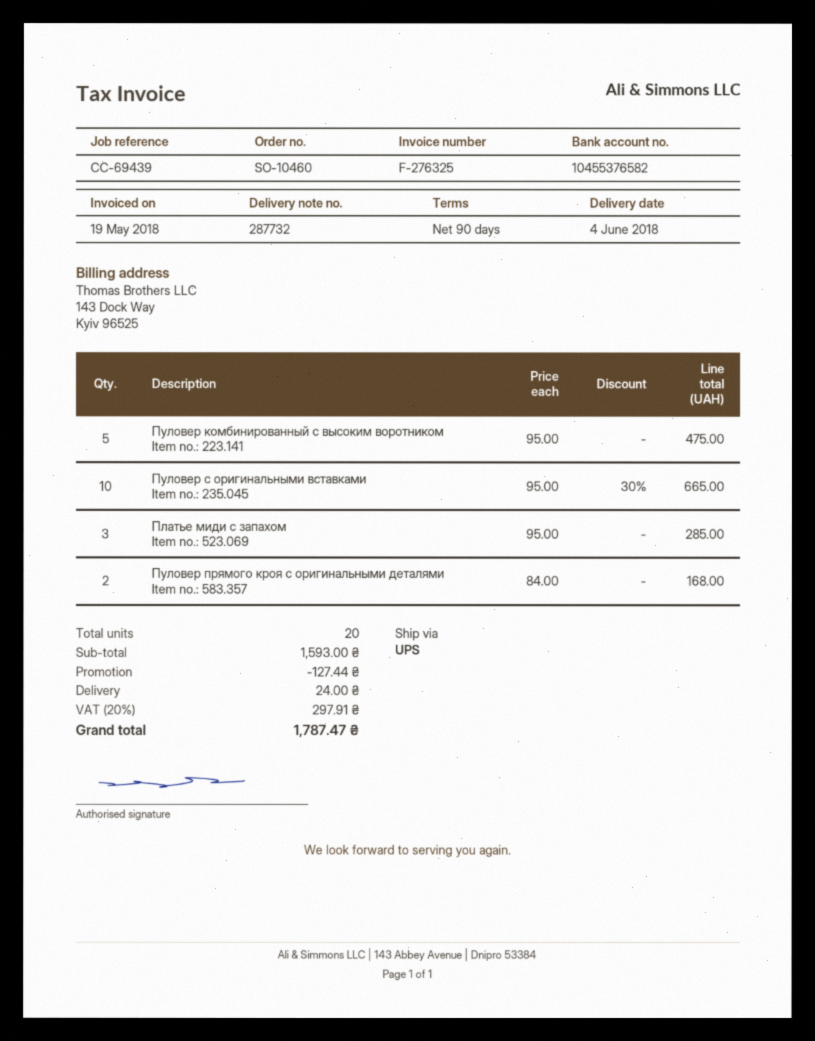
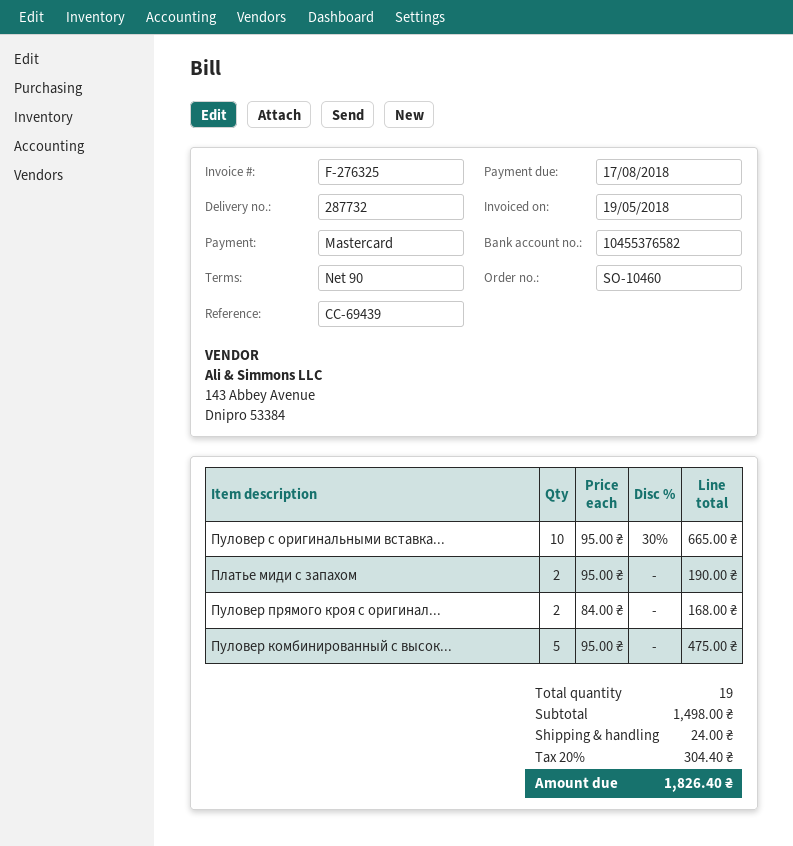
Платье миди с запахом: 3 x 95.00 = 285.00 -> 2 x 95.00 = 190.00
total quantity: 20 -> 19
subtotal: 1593.00 -> 1498.00
discount: 127.44 -> none
tax: 20% = 297.91 -> 20% = 304.40
total: 1787.47 -> 1826.40

